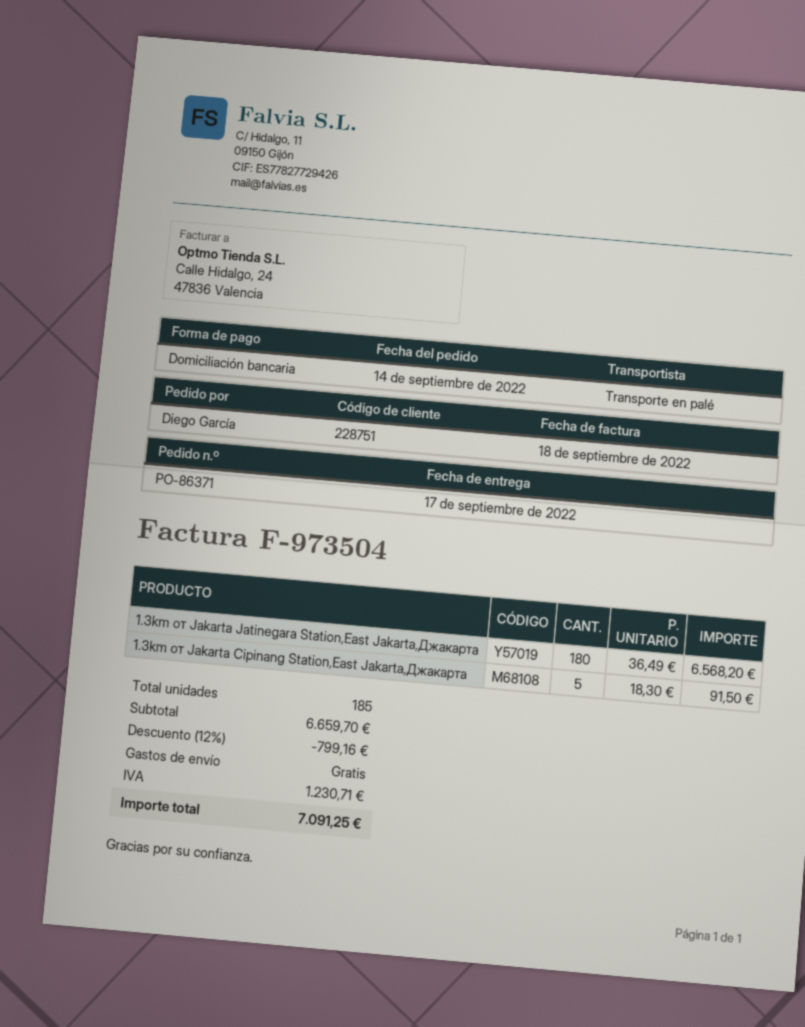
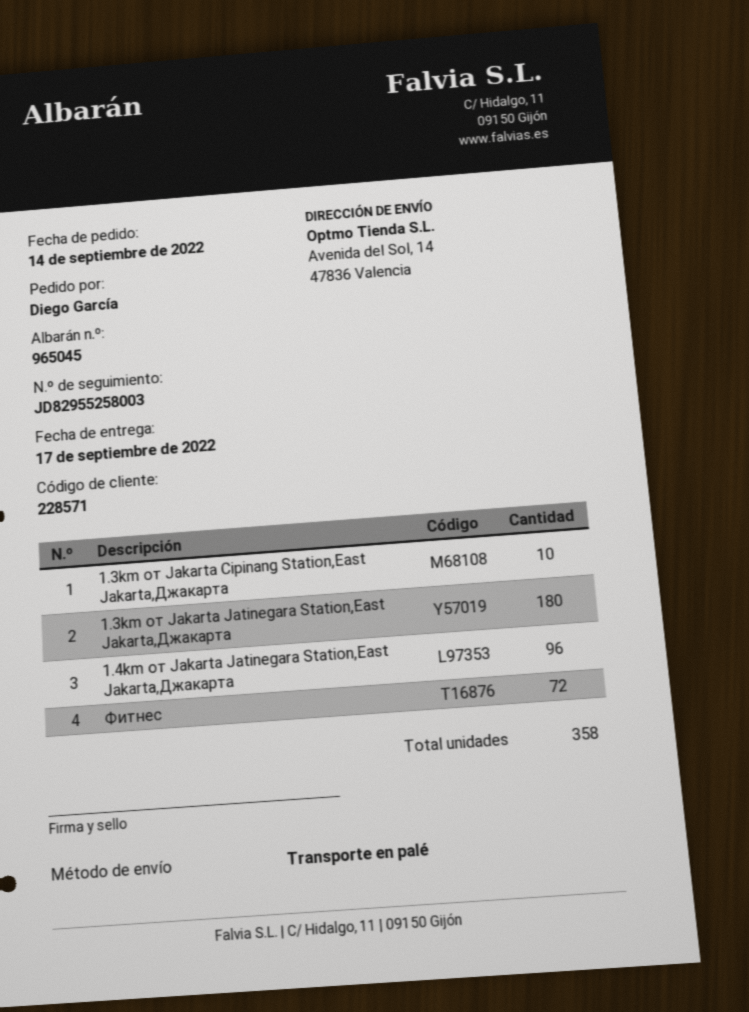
customer number: 228751 -> 228571
1.3km от Jakarta Cipinang Station,East Jakarta,Джакарта: 5 -> 10
1.4km от Jakarta Jatinegara Station,East Jakarta,Джакарта: none -> 96
Фитнес: none -> 72
total quantity: 185 -> 358

